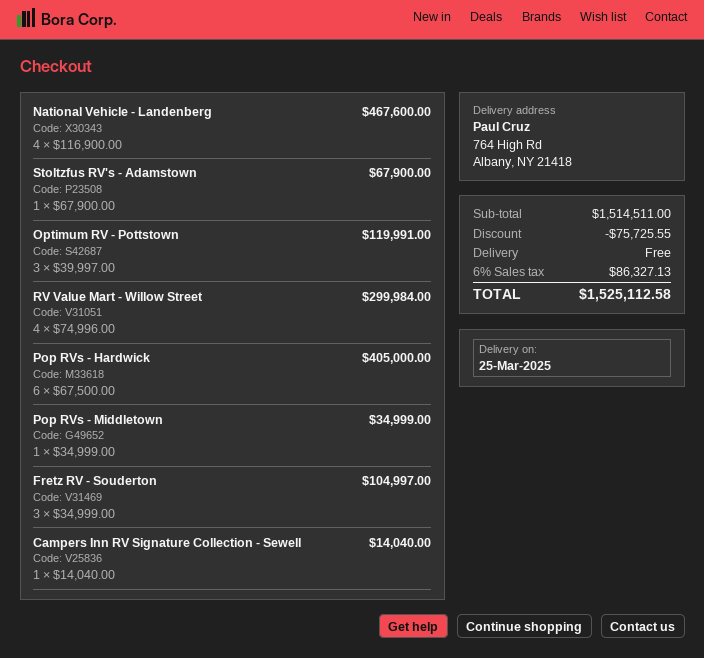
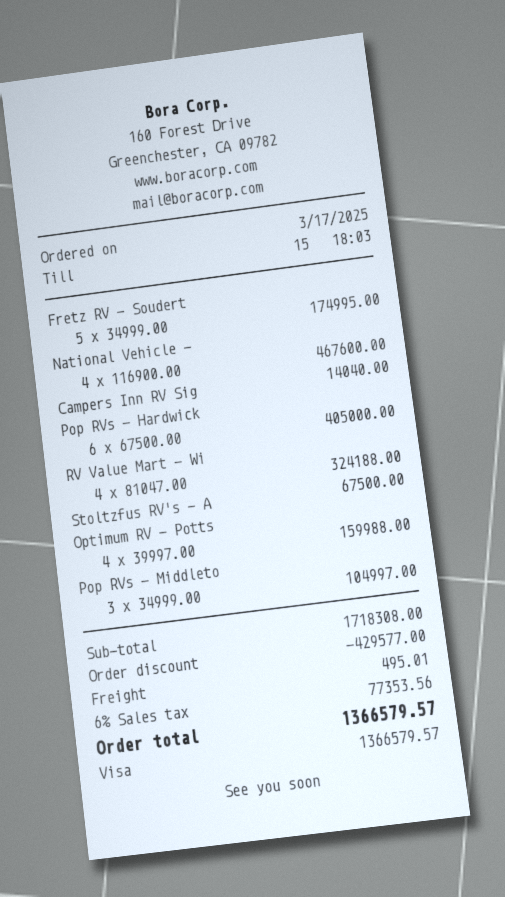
Stoltzfus RV's - Adamstown: 1 x 67900.00 = 67900.00 -> 1 x 67500.00 = 67500.00
Optimum RV - Pottstown: 3 x 39997.00 = 119991.00 -> 4 x 39997.00 = 159988.00
RV Value Mart - Willow Street: 4 x 74996.00 = 299984.00 -> 4 x 81047.00 = 324188.00
Pop RVs - Middletown: 1 x 34999.00 = 34999.00 -> 3 x 34999.00 = 104997.00
Fretz RV - Souderton: 3 x 34999.00 = 104997.00 -> 5 x 34999.00 = 174995.00
subtotal: 1514511.00 -> 1718308.00
discount: 75725.55 -> 429577.00
shipping: 0.00 -> 495.01
tax: 6% = 86327.13 -> 6% = 77353.56
total: 1525112.58 -> 1366579.57

